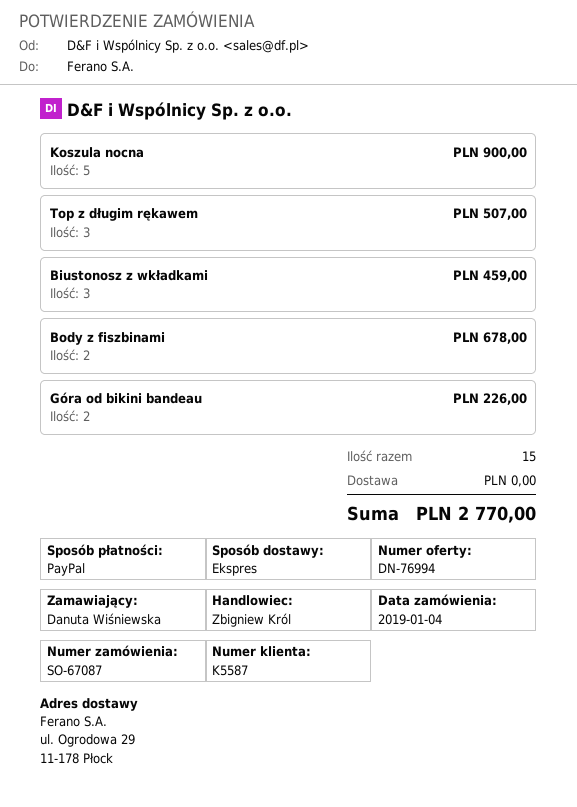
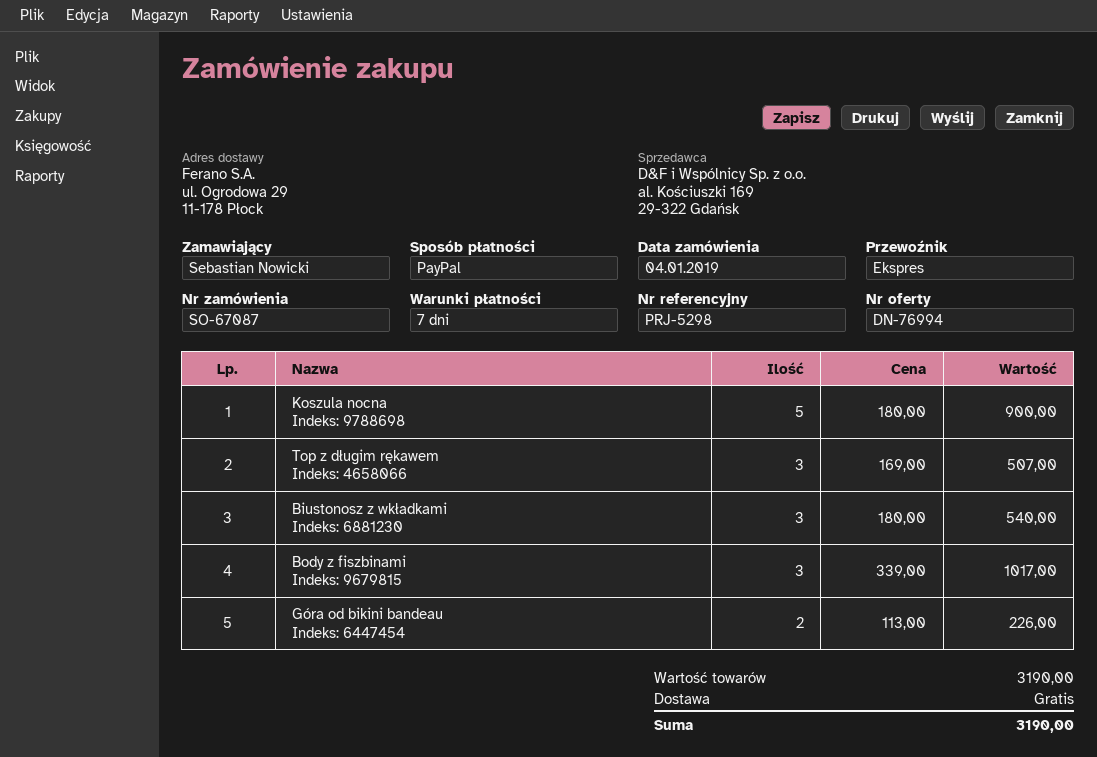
ordered by: Danuta Wiśniewska -> Sebastian Nowicki
Biustonosz z wkładkami: 3 for 459.00 -> 3 for 540.00
Body z fiszbinami: 2 for 678.00 -> 3 for 1017.00
total: 2770.00 -> 3190.00

